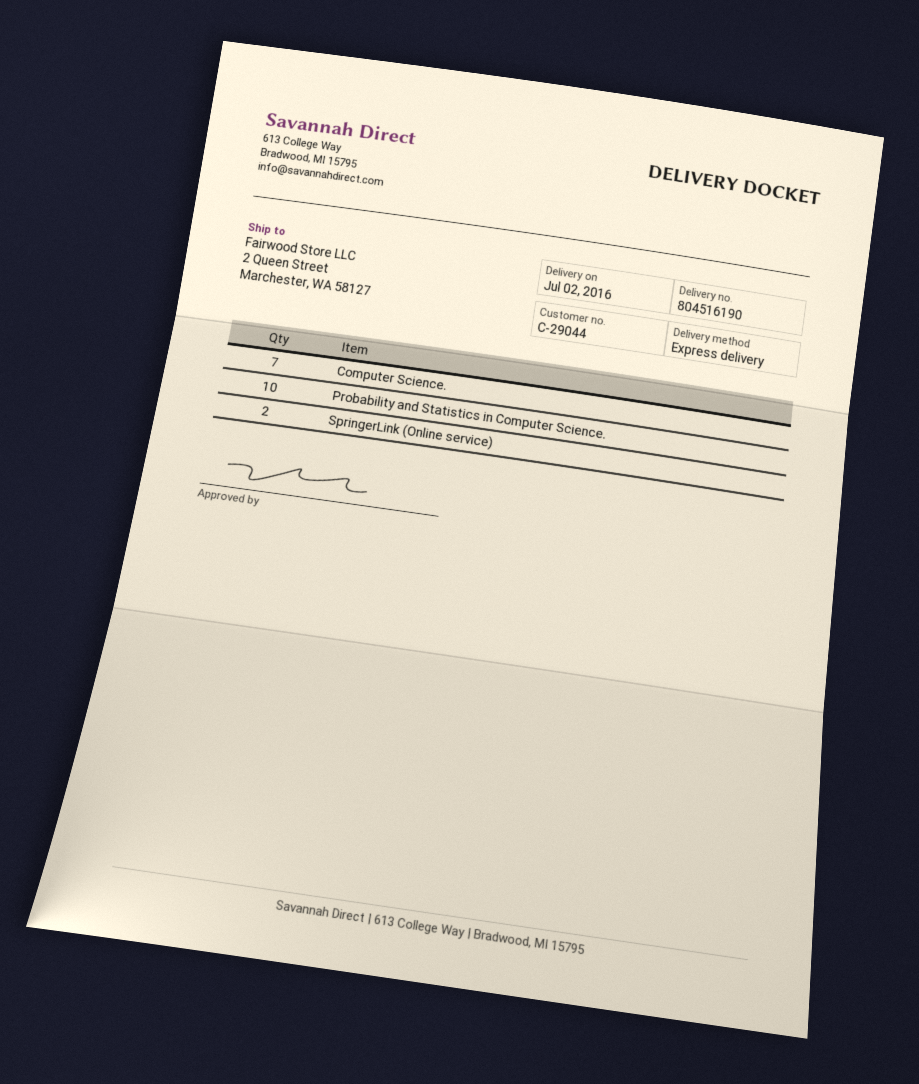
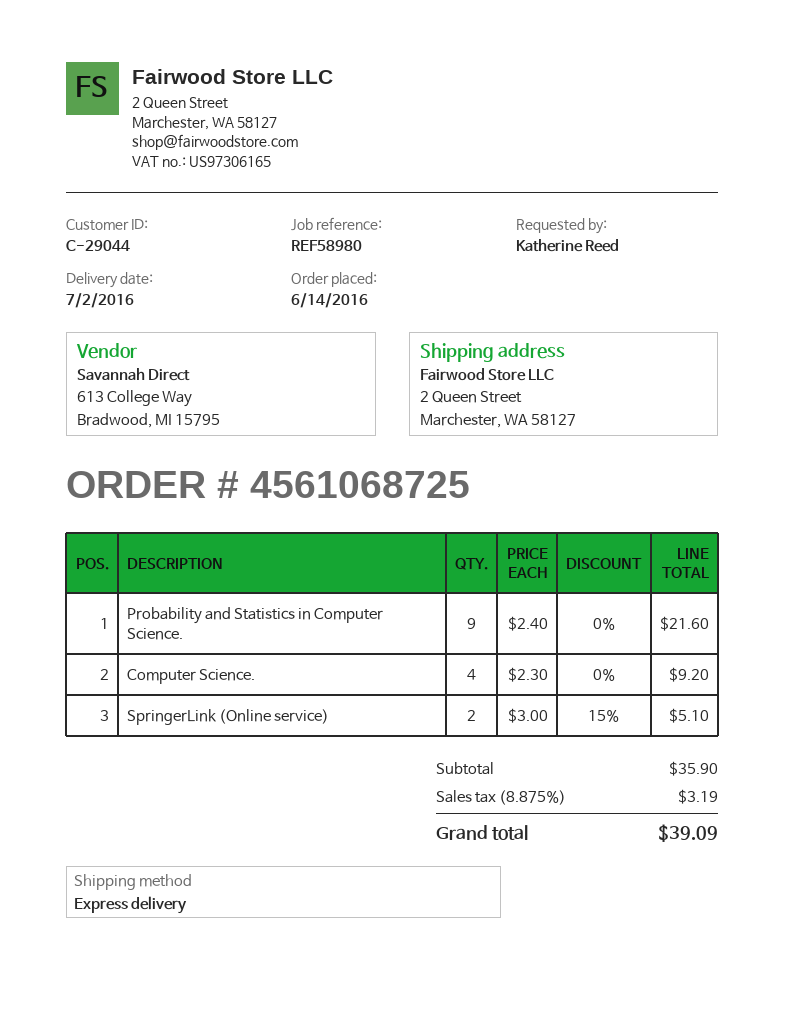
Computer Science.: 7 -> 4
Probability and Statistics in Computer Science.: 10 -> 9

